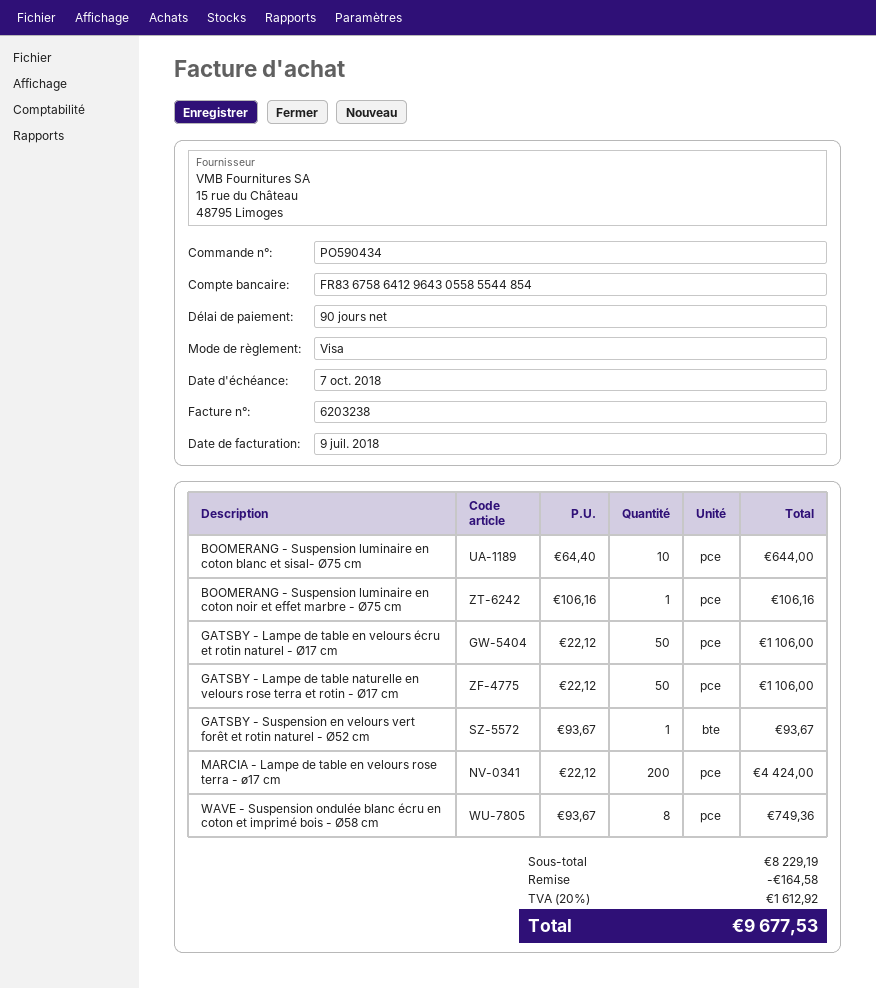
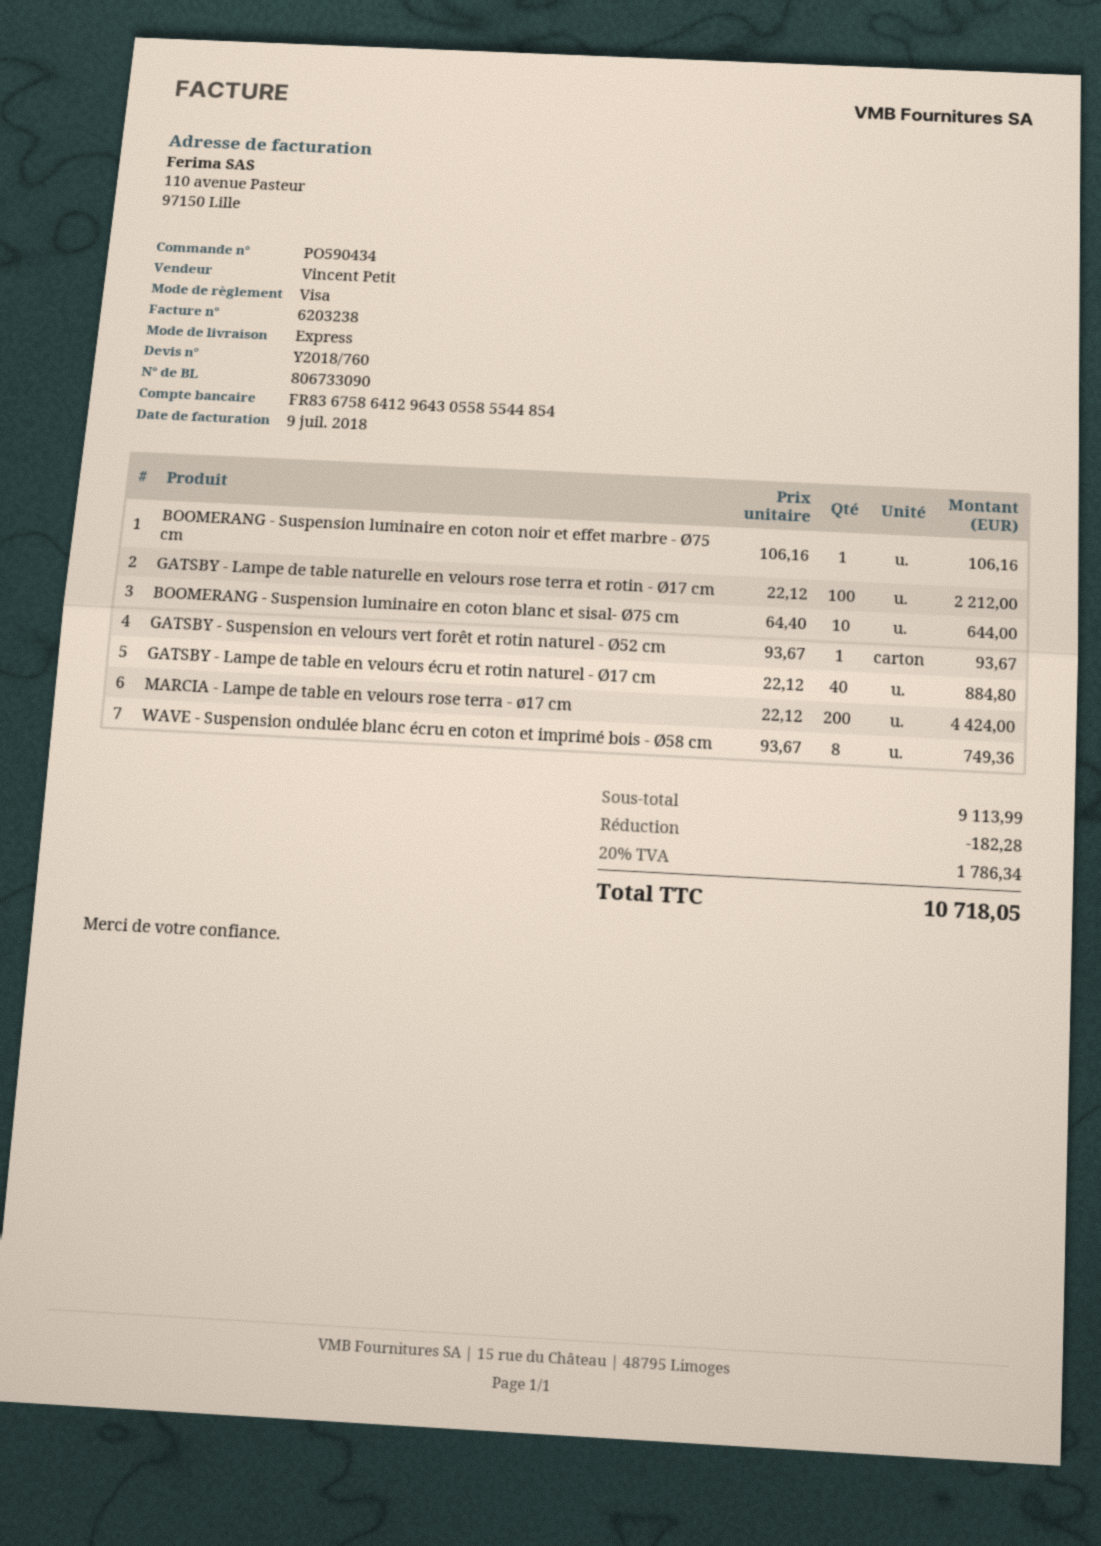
GATSBY - Lampe de table en velours écru et rotin naturel - Ø17 cm: 50 x 22.12 = 1106.00 -> 40 x 22.12 = 884.80
GATSBY - Lampe de table naturelle en velours rose terra et rotin - Ø17 cm: 50 x 22.12 = 1106.00 -> 100 x 22.12 = 2212.00
subtotal: 8229.19 -> 9113.99
discount: 164.58 -> 182.28
tax: 20% = 1612.92 -> 20% = 1786.34
total: 9677.53 -> 10718.05

